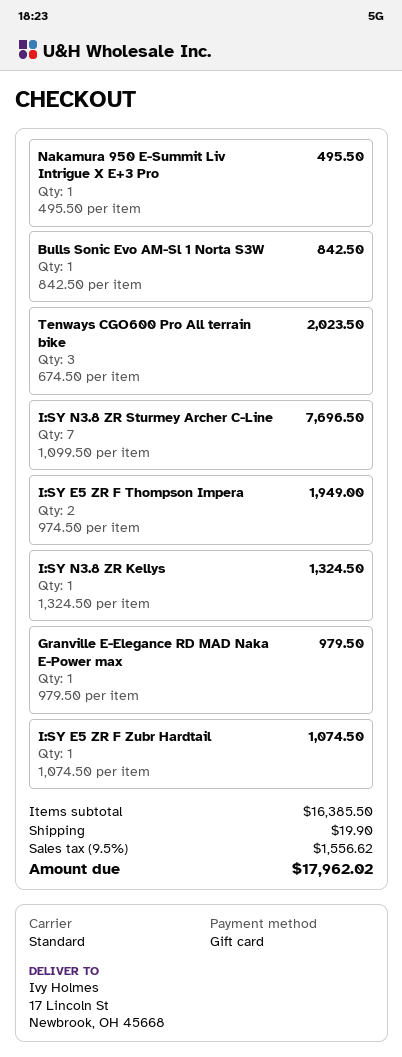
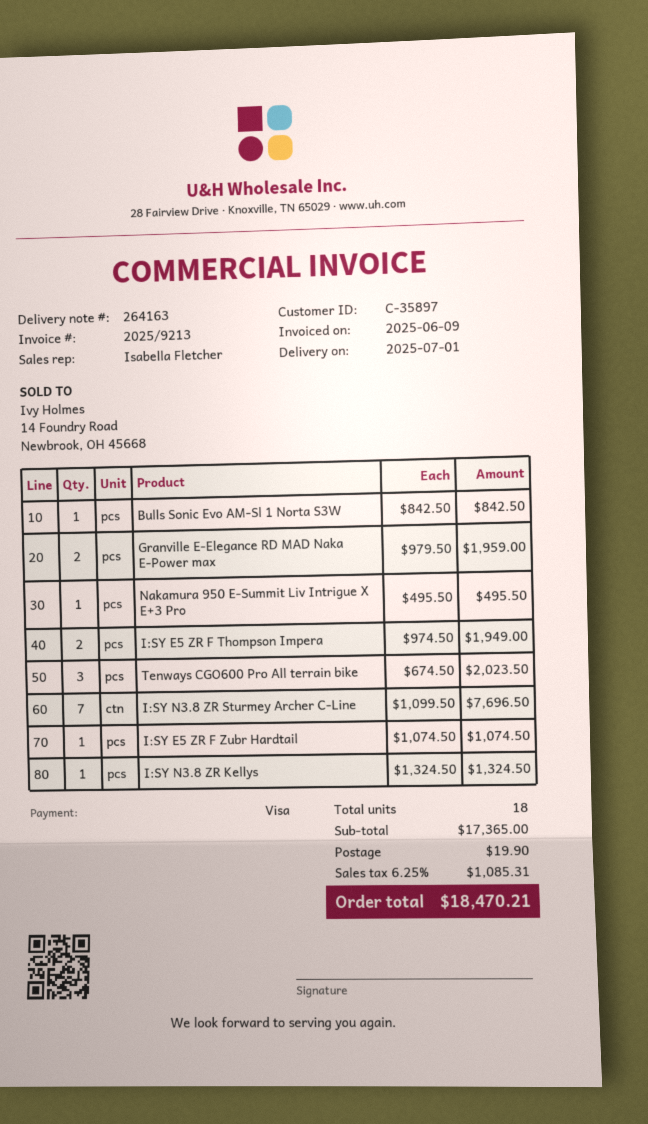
payment method: gift card -> Visa
Granville E-Elegance RD MAD Naka E-Power max: 1 x 979.50 = 979.50 -> 2 x 979.50 = 1959.00
subtotal: 16385.50 -> 17365.00
tax: 9.5% = 1556.62 -> 6.25% = 1085.31
total: 17962.02 -> 18470.21

